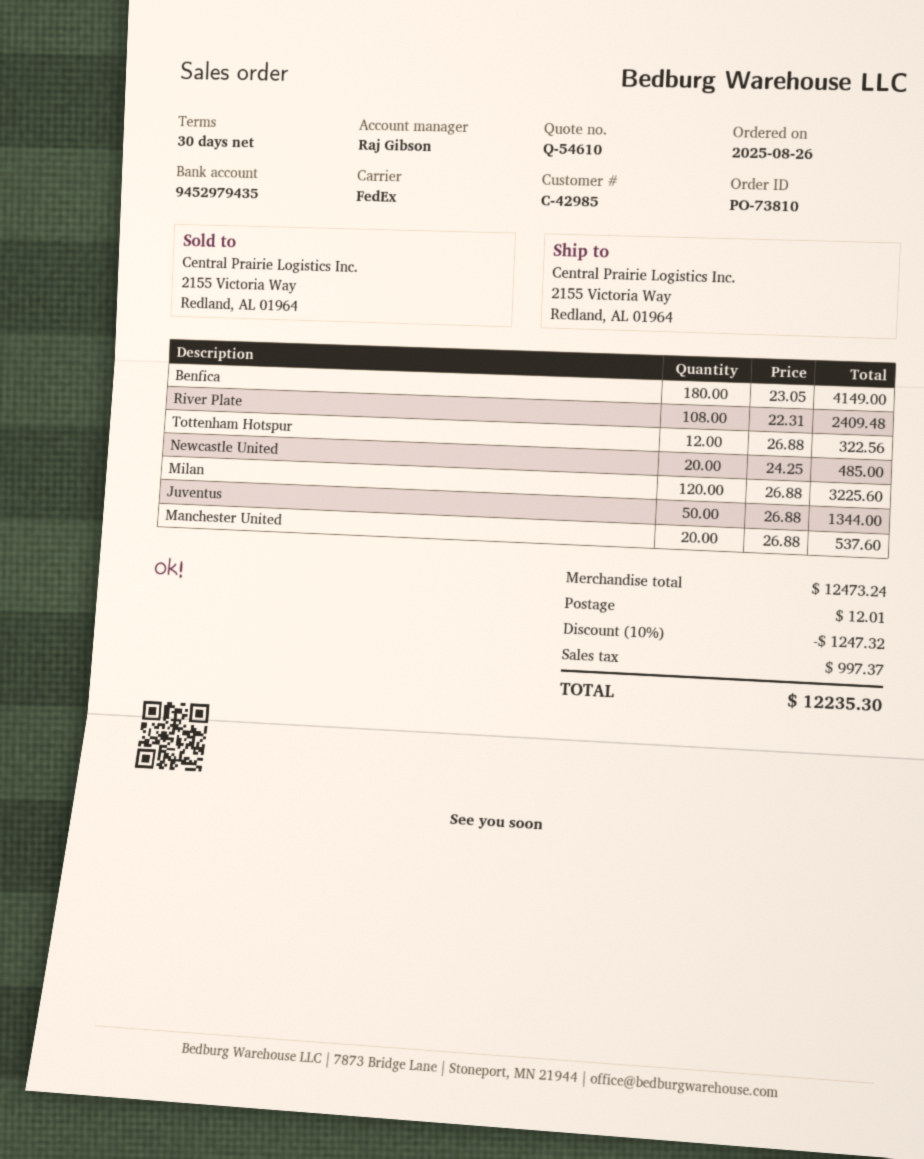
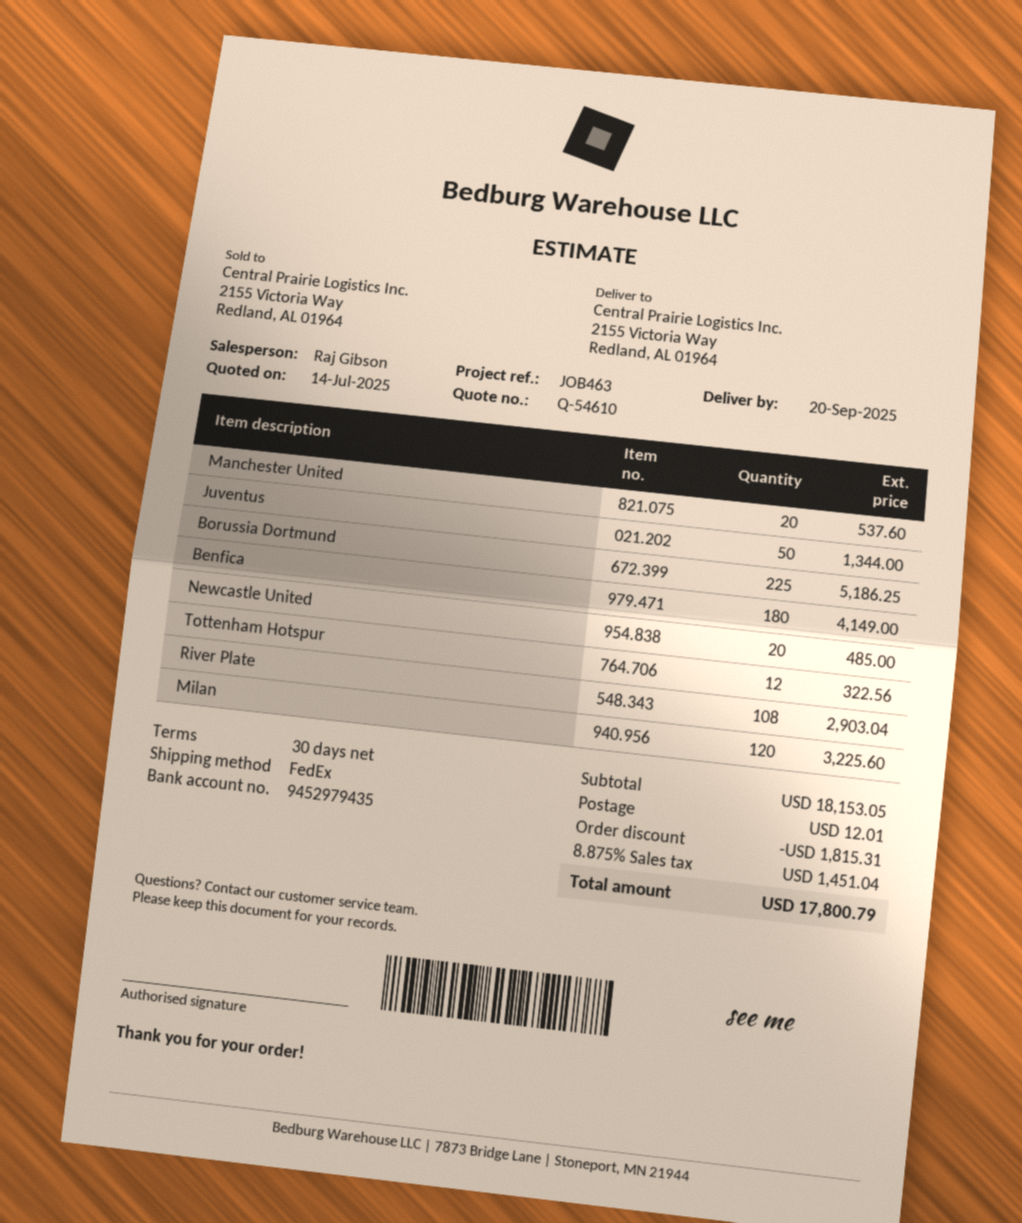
River Plate: 108 for 2409.48 -> 108 for 2903.04
Borussia Dortmund: none -> 225 for 5186.25
subtotal: 12473.24 -> 18153.05
discount: 1247.32 -> 1815.31
tax: 997.37 -> 1451.04
total: 12235.30 -> 17800.79

